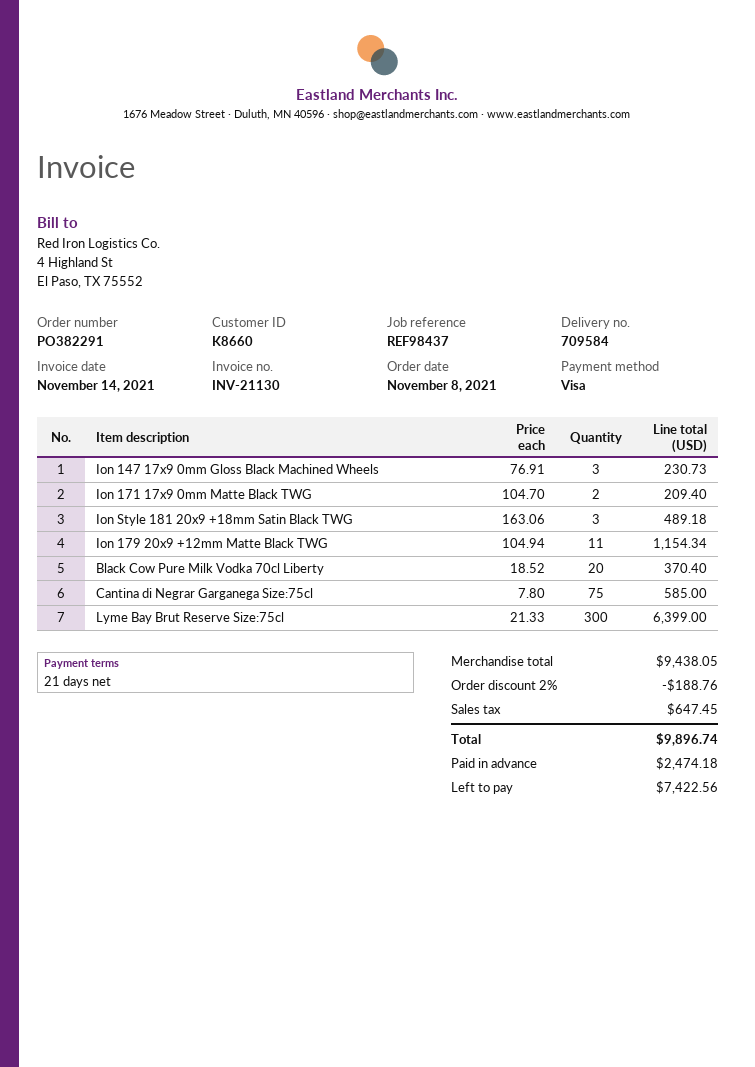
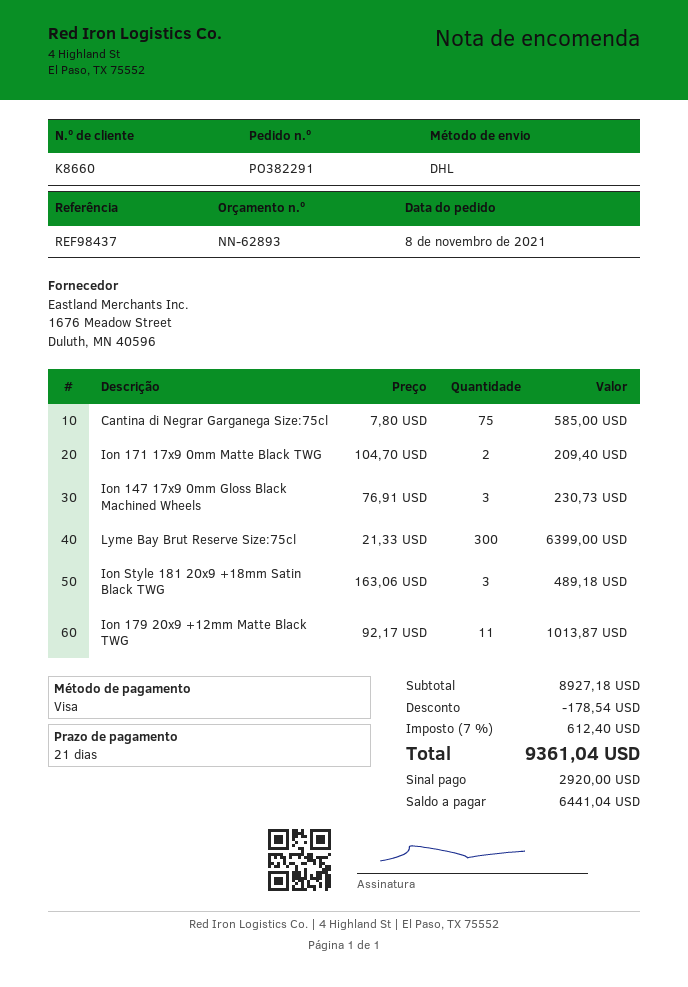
Ion 179 20x9 +12mm Matte Black TWG: 11 x 104.94 = 1154.34 -> 11 x 92.17 = 1013.87
Black Cow Pure Milk Vodka 70cl Liberty: 20 x 18.52 = 370.40 -> none
subtotal: 9438.05 -> 8927.18
discount: 188.76 -> 178.54
tax: 647.45 -> 612.40
total: 9896.74 -> 9361.04
deposit: 2474.18 -> 2920.00
balance: 7422.56 -> 6441.04

